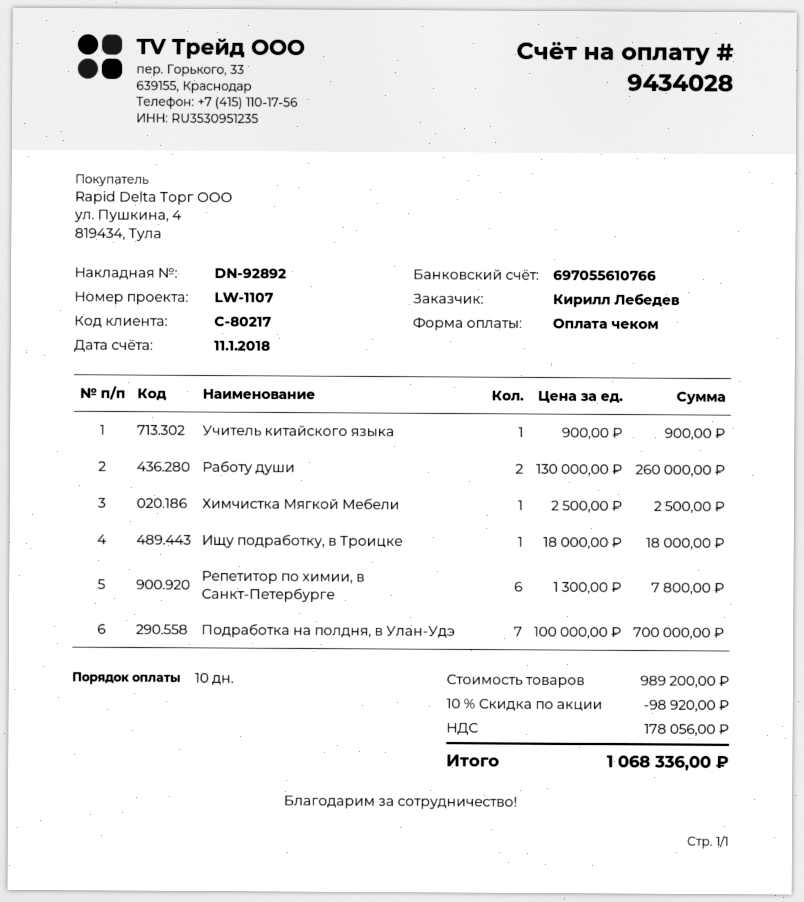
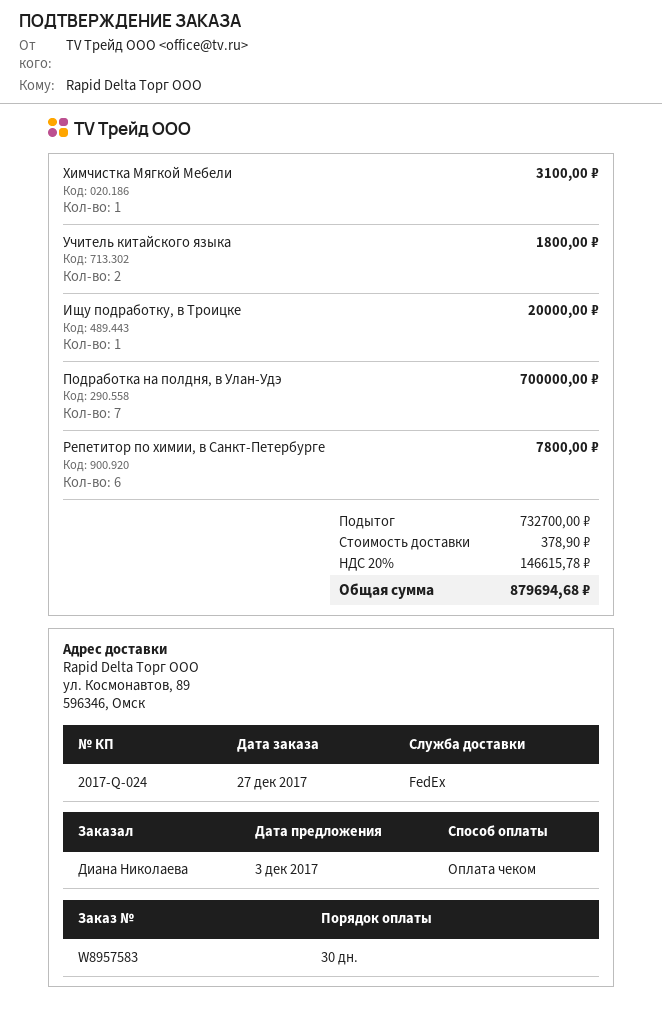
payment terms: 10 days -> 30 days
ordered by: Кирилл Лебедев -> Диана Николаева
Учитель китайского языка: 1 for 900.00 -> 2 for 1800.00
Работу души: 2 for 260000.00 -> none
Химчистка Мягкой Мебели: 1 for 2500.00 -> 1 for 3100.00
Ищу подработку, в Троицке: 1 for 18000.00 -> 1 for 20000.00
subtotal: 989200.00 -> 732700.00
discount: 10% = 98920.00 -> none
shipping: none -> 378.90
tax: 178056.00 -> 146615.78
total: 1068336.00 -> 879694.68

